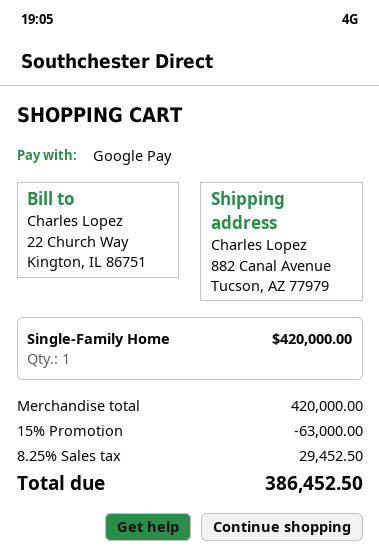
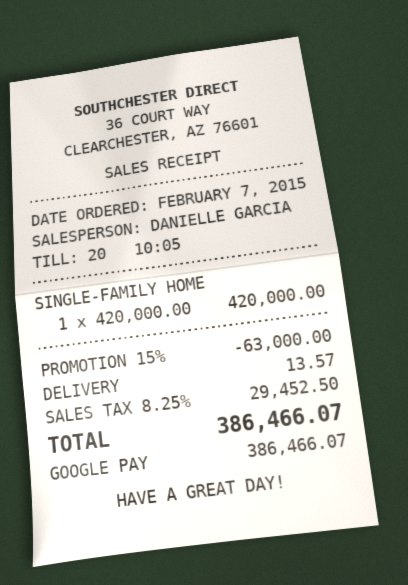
shipping: none -> 13.57
total: 386452.50 -> 386466.07

